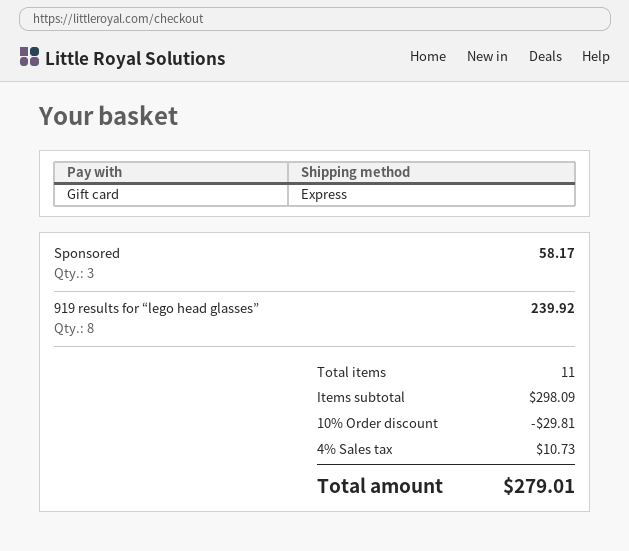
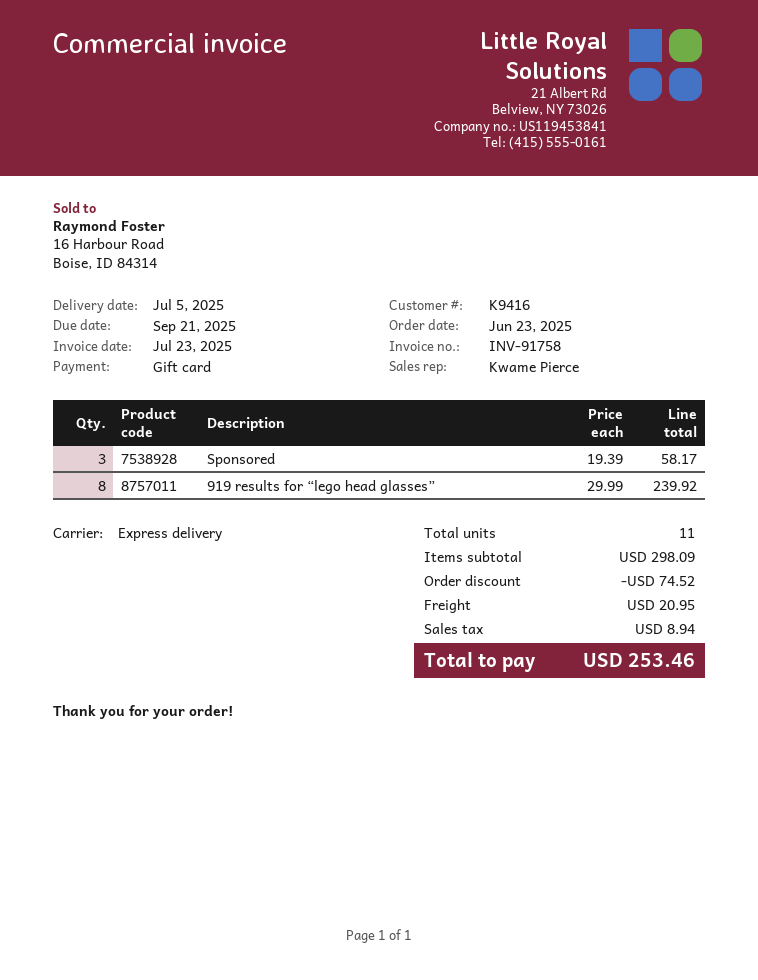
discount: 29.81 -> 74.52
shipping: none -> 20.95
tax: 10.73 -> 8.94
total: 279.01 -> 253.46

